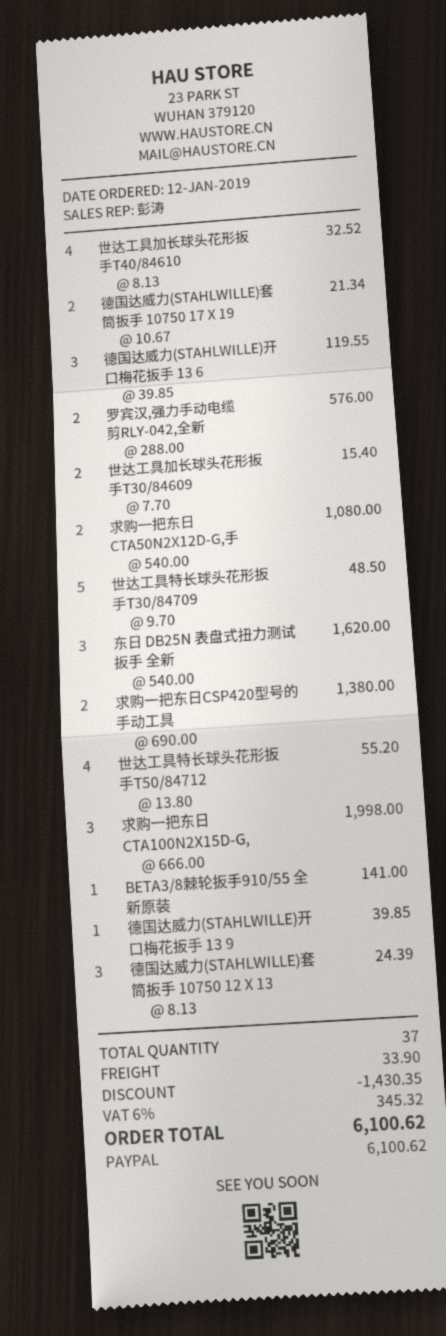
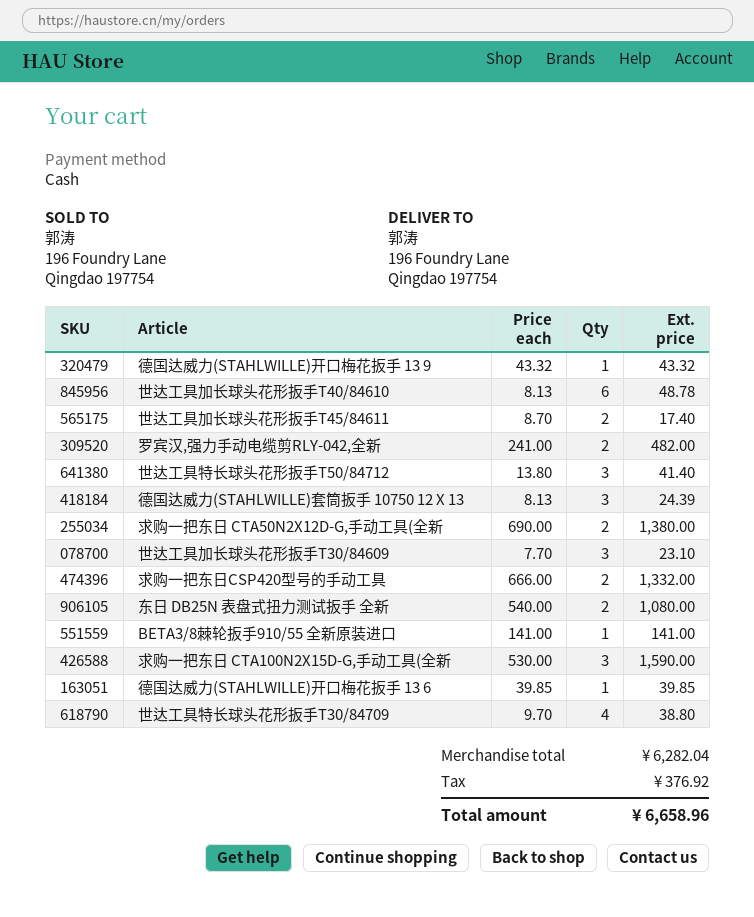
payment method: PayPal -> cash
世达工具加长球头花形扳手T40/84610: 4 x 8.13 = 32.52 -> 6 x 8.13 = 48.78
德国达威力(STAHLWILLE)套筒扳手 10750 17 X 19: 2 x 10.67 = 21.34 -> none
德国达威力(STAHLWILLE)开口梅花扳手 13 6: 3 x 39.85 = 119.55 -> 1 x 39.85 = 39.85
罗宾汉,强力手动电缆剪RLY-042,全新: 2 x 288.00 = 576.00 -> 2 x 241.00 = 482.00
世达工具加长球头花形扳手T30/84609: 2 x 7.70 = 15.40 -> 3 x 7.70 = 23.10
求购一把东日 CTA50N2X12D-G,手: 2 x 540.00 = 1080.00 -> 2 x 690.00 = 1380.00
世达工具特长球头花形扳手T30/84709: 5 x 9.70 = 48.50 -> 4 x 9.70 = 38.80
东日 DB25N 表盘式扭力测试扳手 全新: 3 x 540.00 = 1620.00 -> 2 x 540.00 = 1080.00
求购一把东日CSP420型号的手动工具: 2 x 690.00 = 1380.00 -> 2 x 666.00 = 1332.00
世达工具特长球头花形扳手T50/84712: 4 x 13.80 = 55.20 -> 3 x 13.80 = 41.40
求购一把东日 CTA100N2X15D-G,: 3 x 666.00 = 1998.00 -> 3 x 530.00 = 1590.00
德国达威力(STAHLWILLE)开口梅花扳手 13 9: 1 x 39.85 = 39.85 -> 1 x 43.32 = 43.32
世达工具加长球头花形扳手T45/84611: none -> 2 x 8.70 = 17.40
discount: 1430.35 -> none
shipping: 33.90 -> none
tax: 345.32 -> 376.92
total: 6100.62 -> 6658.96

